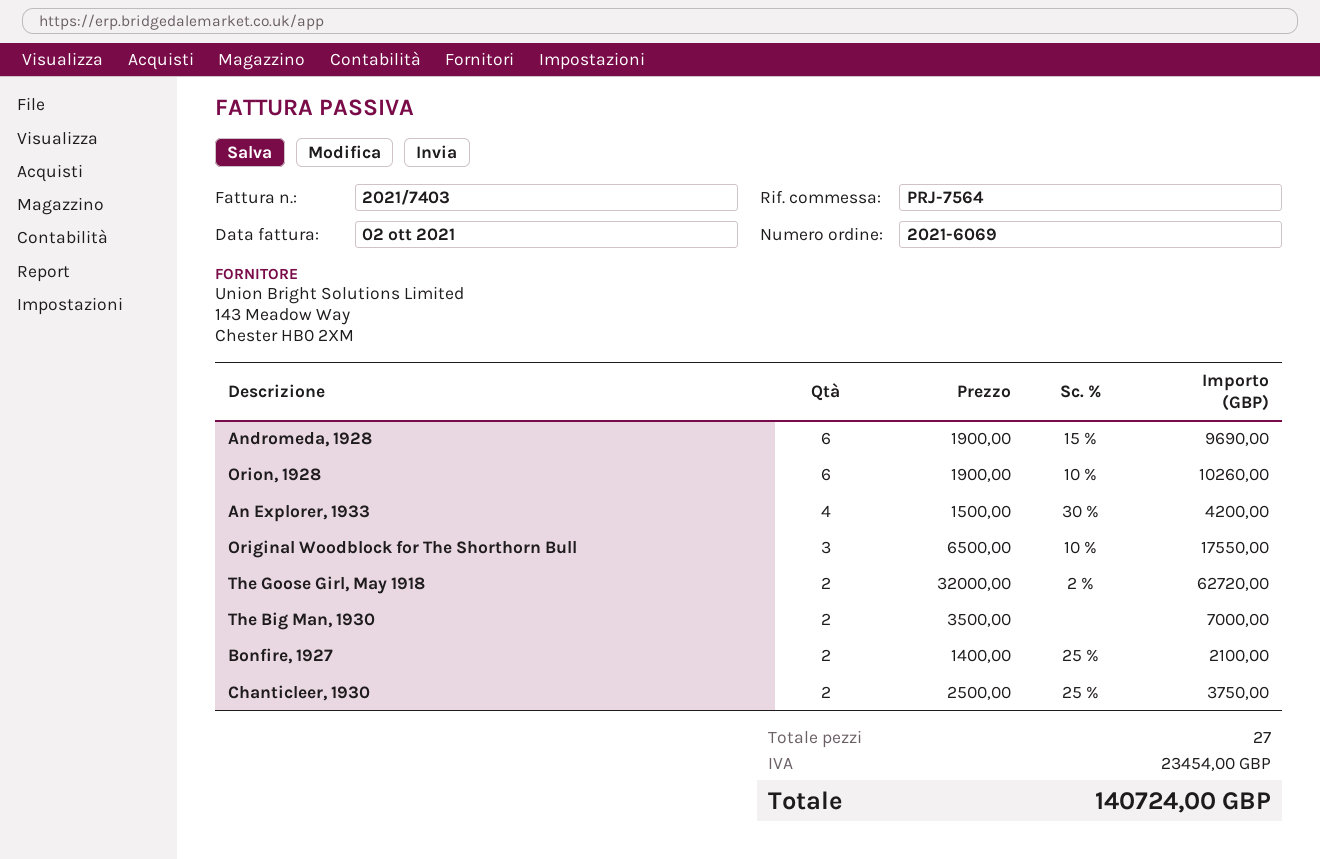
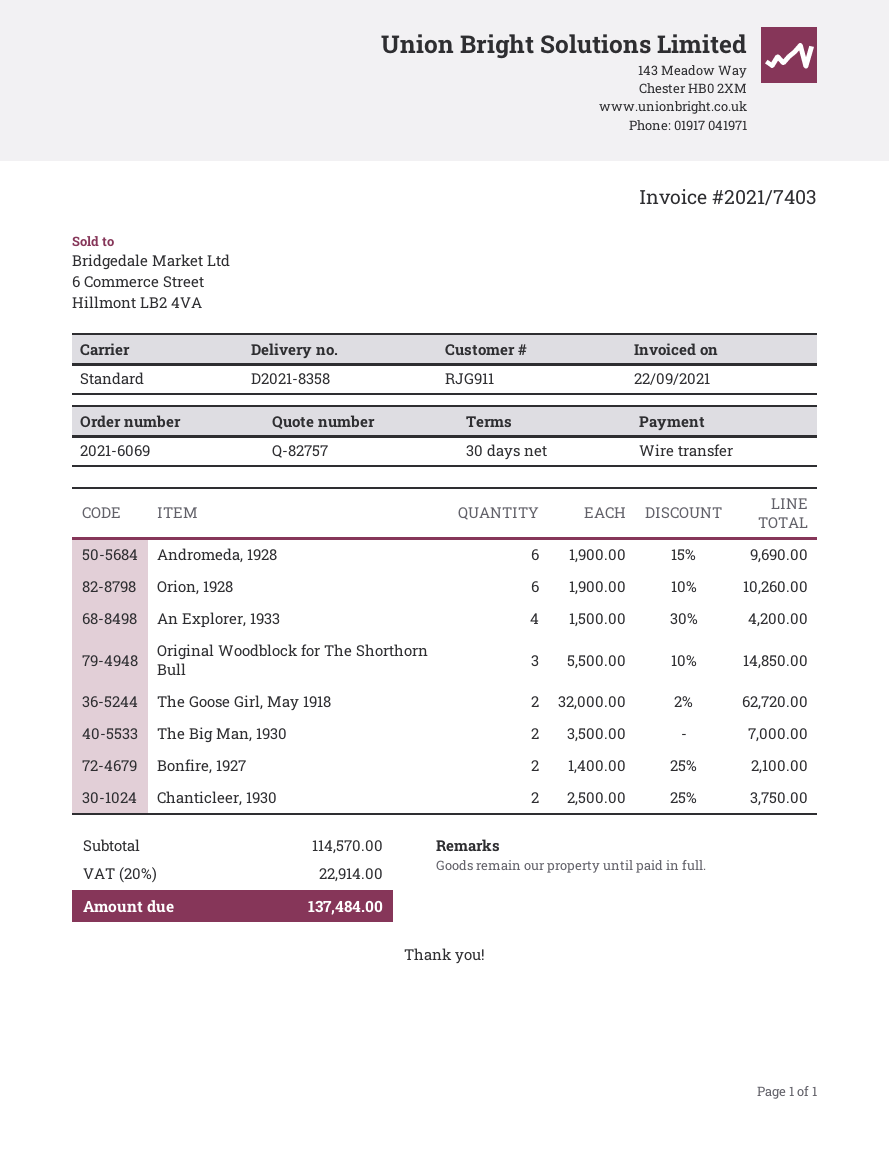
invoice date: 2021-10-02 -> 2021-09-22
Original Woodblock for The Shorthorn Bull: 3 x 6500.00 - 10% = 17550.00 -> 3 x 5500.00 - 10% = 14850.00
tax: 23454.00 -> 22914.00
total: 140724.00 -> 137484.00

